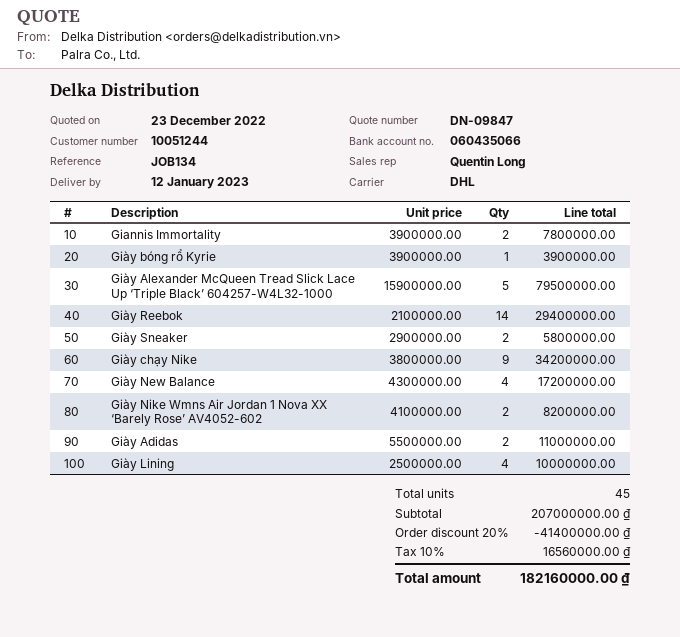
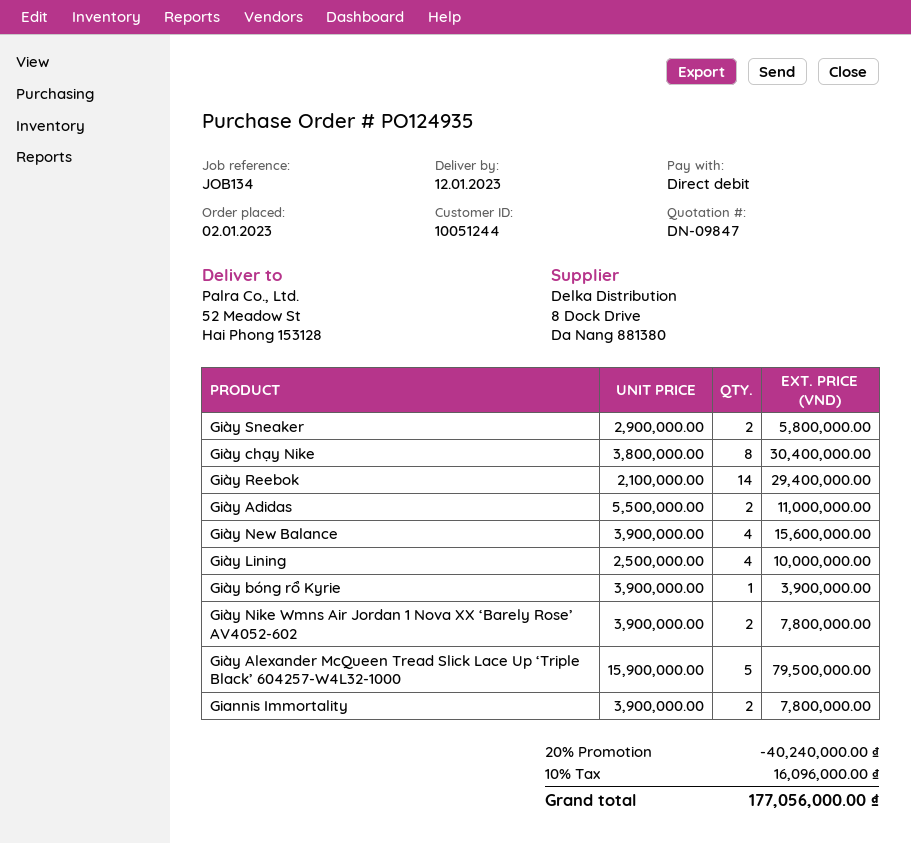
Giày chạy Nike: 9 x 3800000.00 = 34200000.00 -> 8 x 3800000.00 = 30400000.00
Giày New Balance: 4 x 4300000.00 = 17200000.00 -> 4 x 3900000.00 = 15600000.00
Giày Nike Wmns Air Jordan 1 Nova XX ‘Barely Rose’ AV4052-602: 2 x 4100000.00 = 8200000.00 -> 2 x 3900000.00 = 7800000.00
discount: 20% = 41400000.00 -> 20% = 40240000.00
tax: 10% = 16560000.00 -> 10% = 16096000.00
total: 182160000.00 -> 177056000.00

